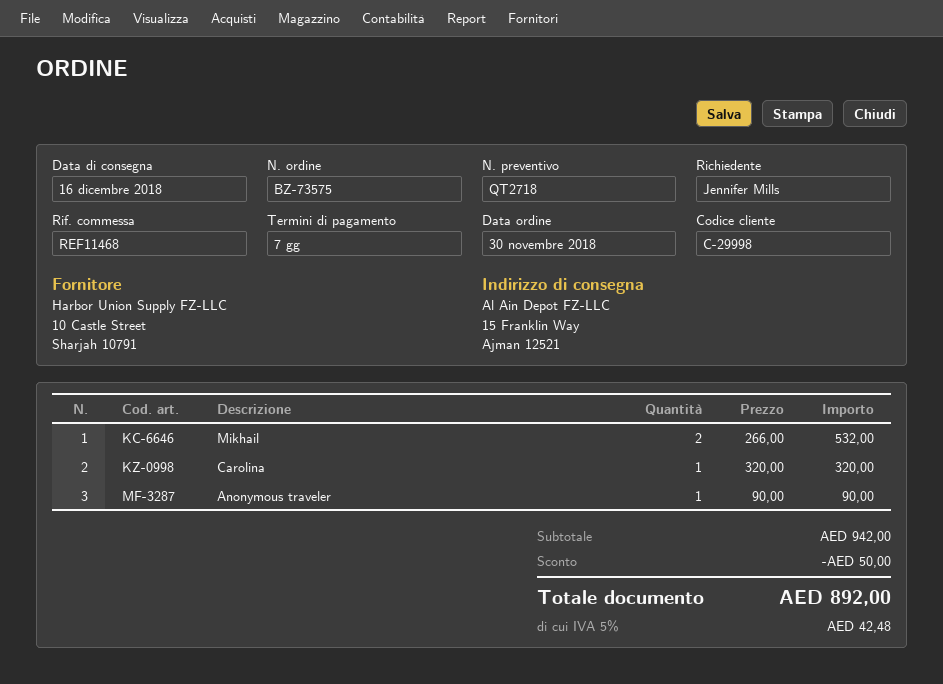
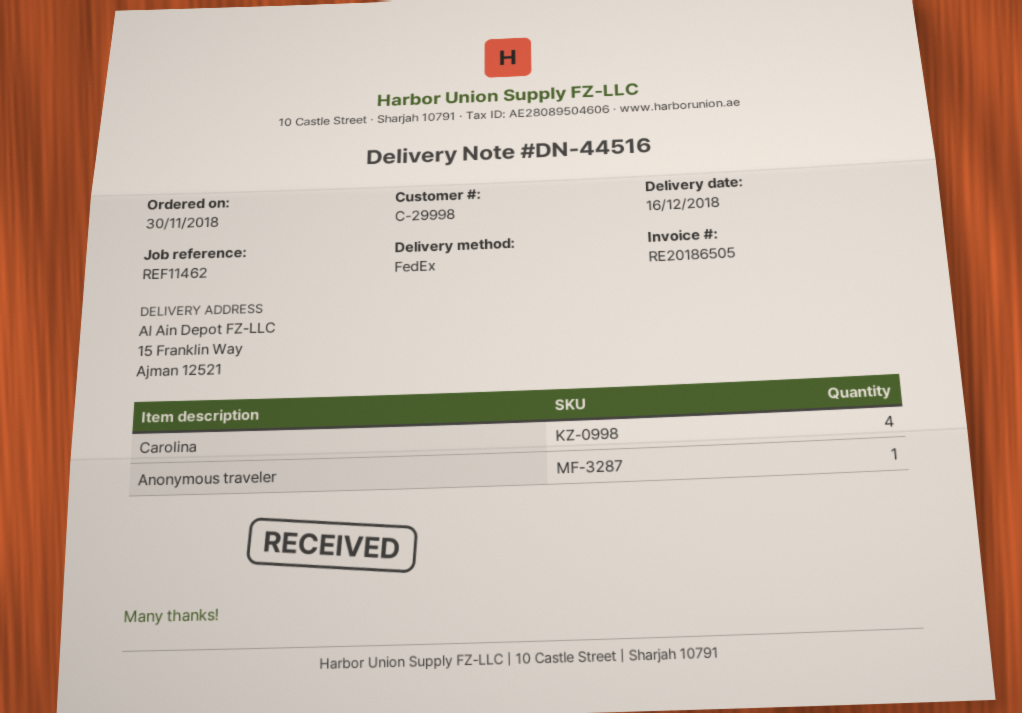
reference: REF11468 -> REF11462
Mikhail: 2 -> none
Carolina: 1 -> 4

